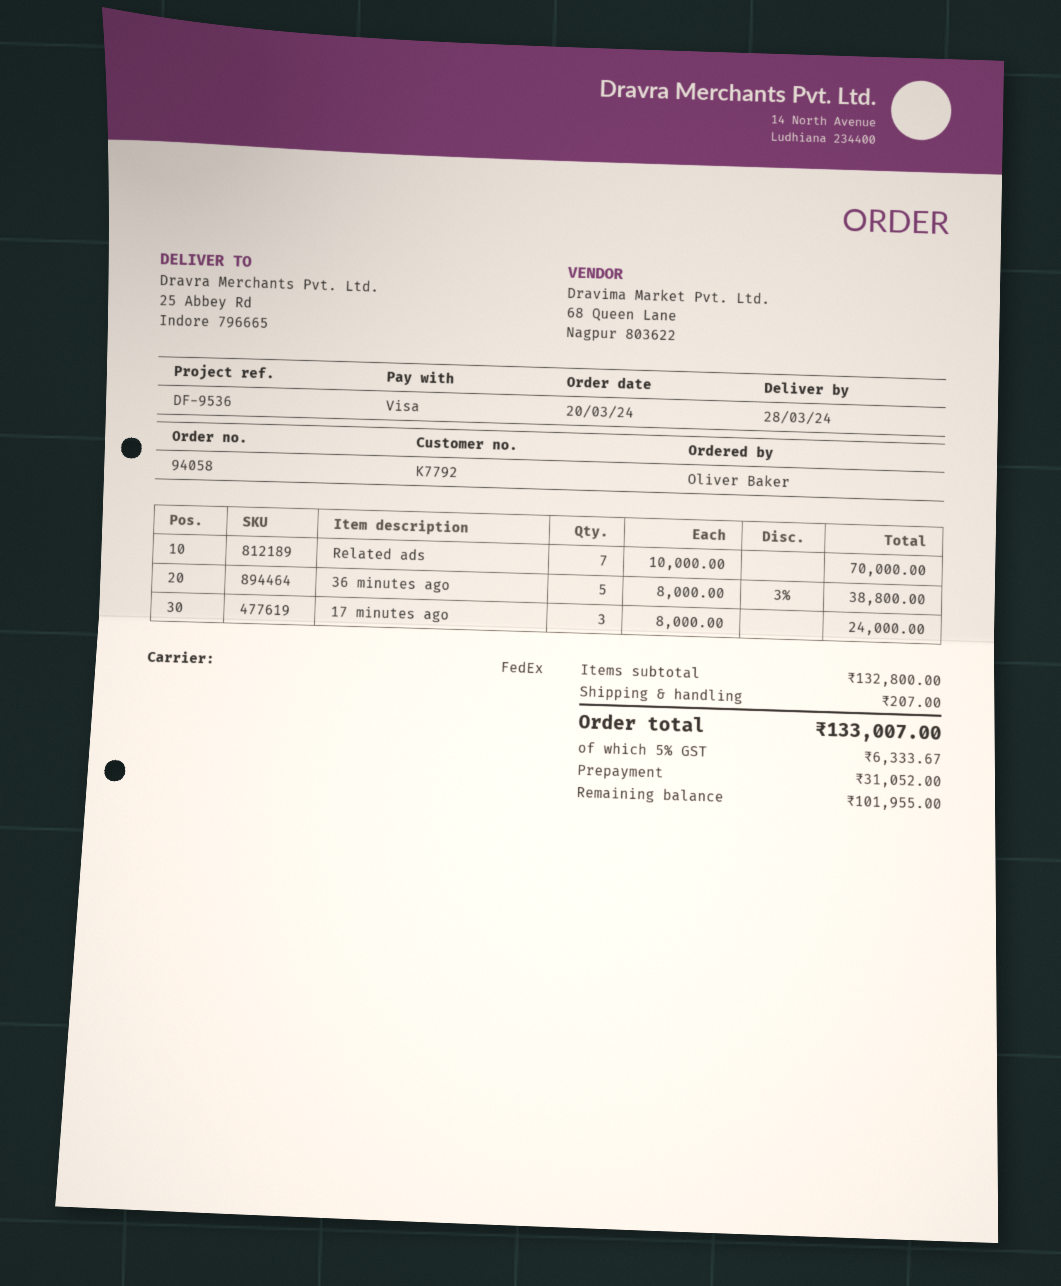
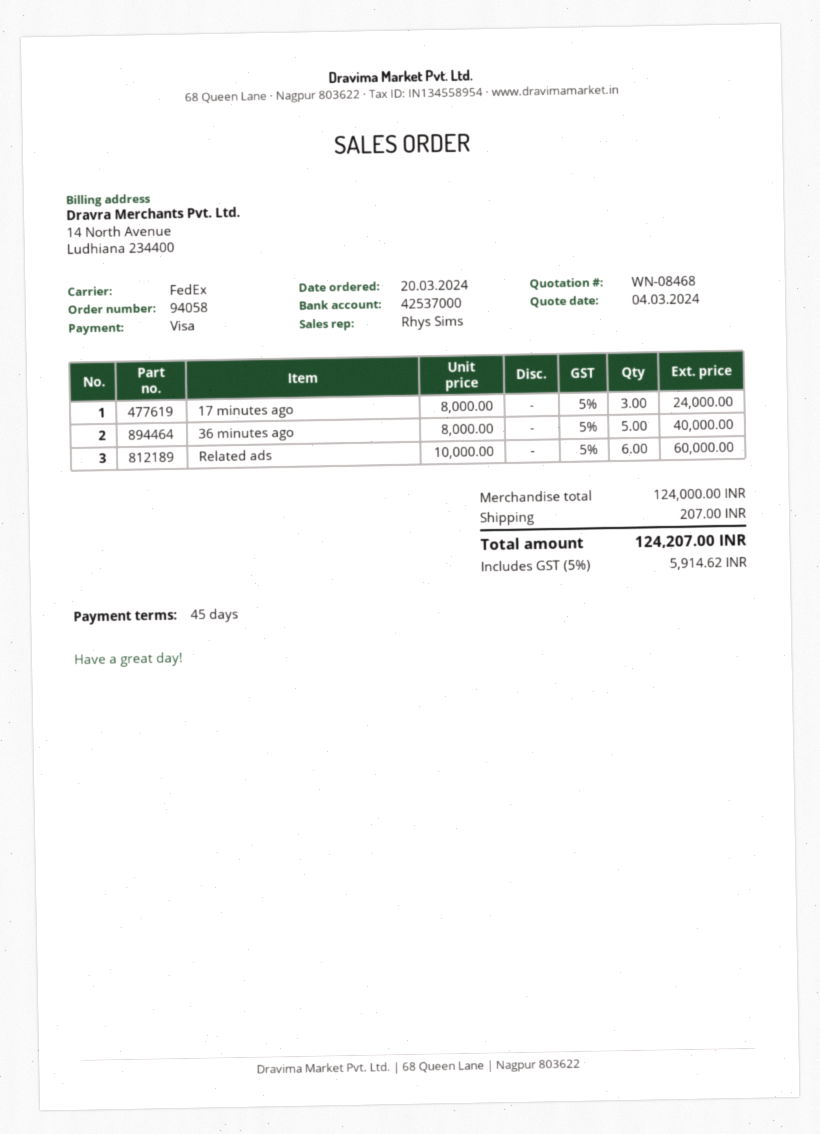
Related ads: 7 x 10000.00 = 70000.00 -> 6 x 10000.00 = 60000.00
36 minutes ago: 5 x 8000.00 - 3% = 38800.00 -> 5 x 8000.00 = 40000.00
subtotal: 132800.00 -> 124000.00
tax: 5% = 6333.67 -> 5% = 5914.62
total: 133007.00 -> 124207.00

